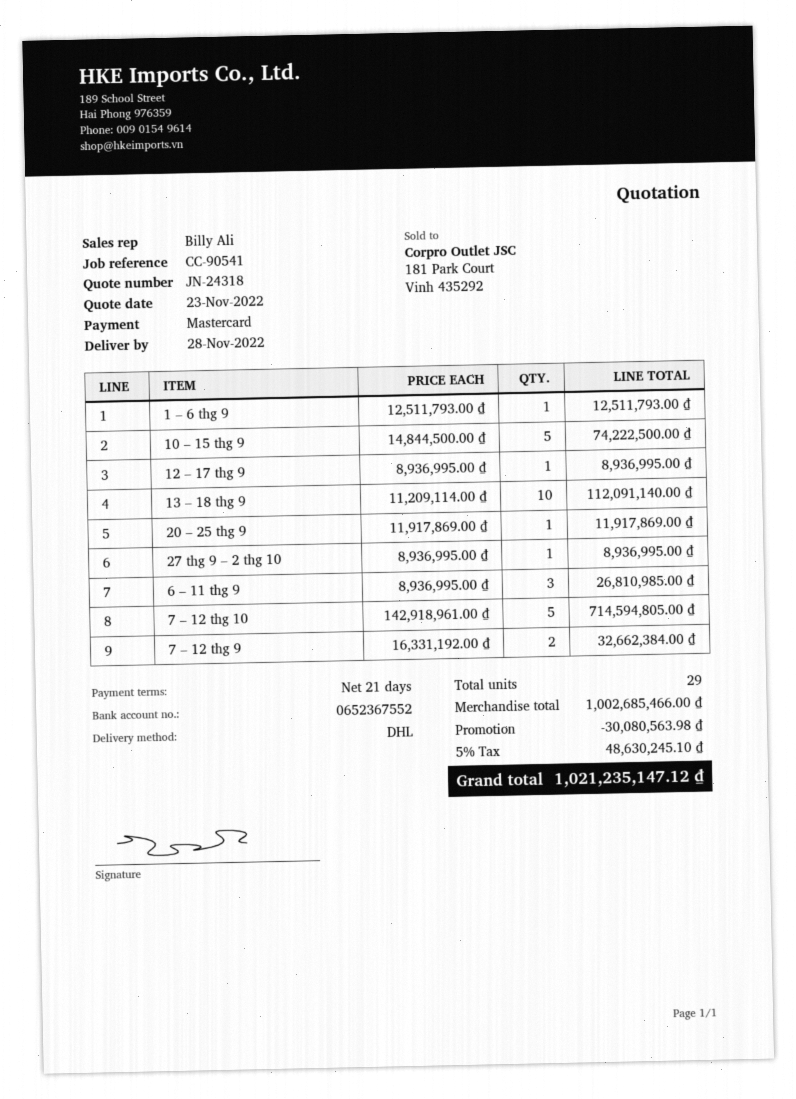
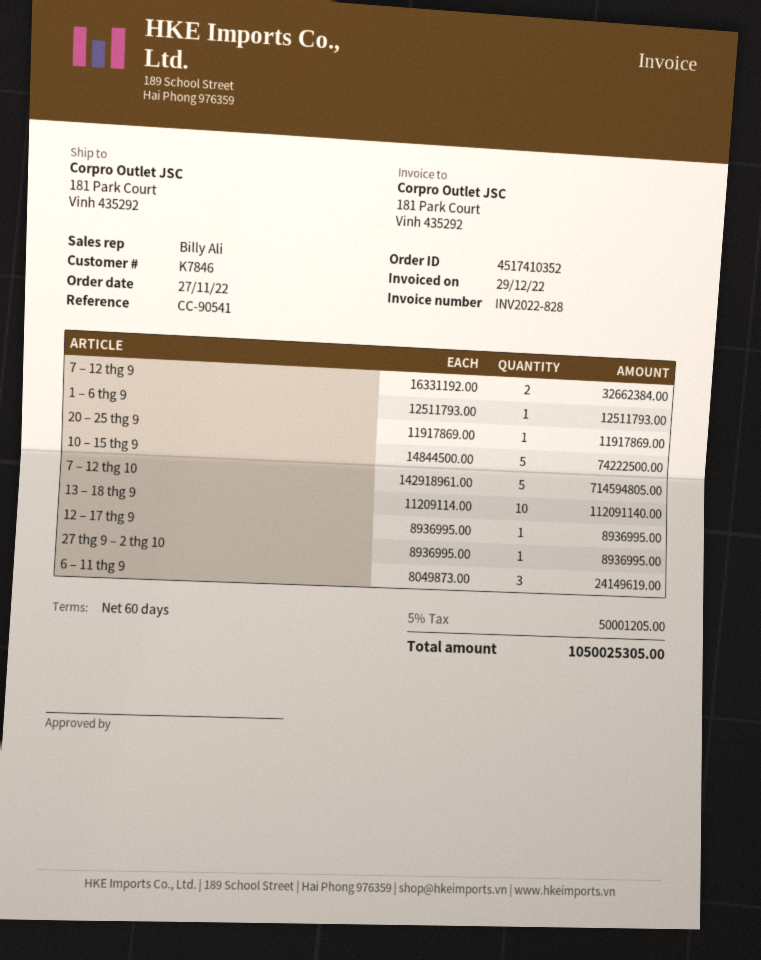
payment terms: 21 days -> 60 days
6 – 11 thg 9: 3 x 8936995.00 = 26810985.00 -> 3 x 8049873.00 = 24149619.00
discount: 30080563.98 -> none
tax: 5% = 48630245.10 -> 5% = 50001205.00
total: 1021235147.12 -> 1050025305.00

